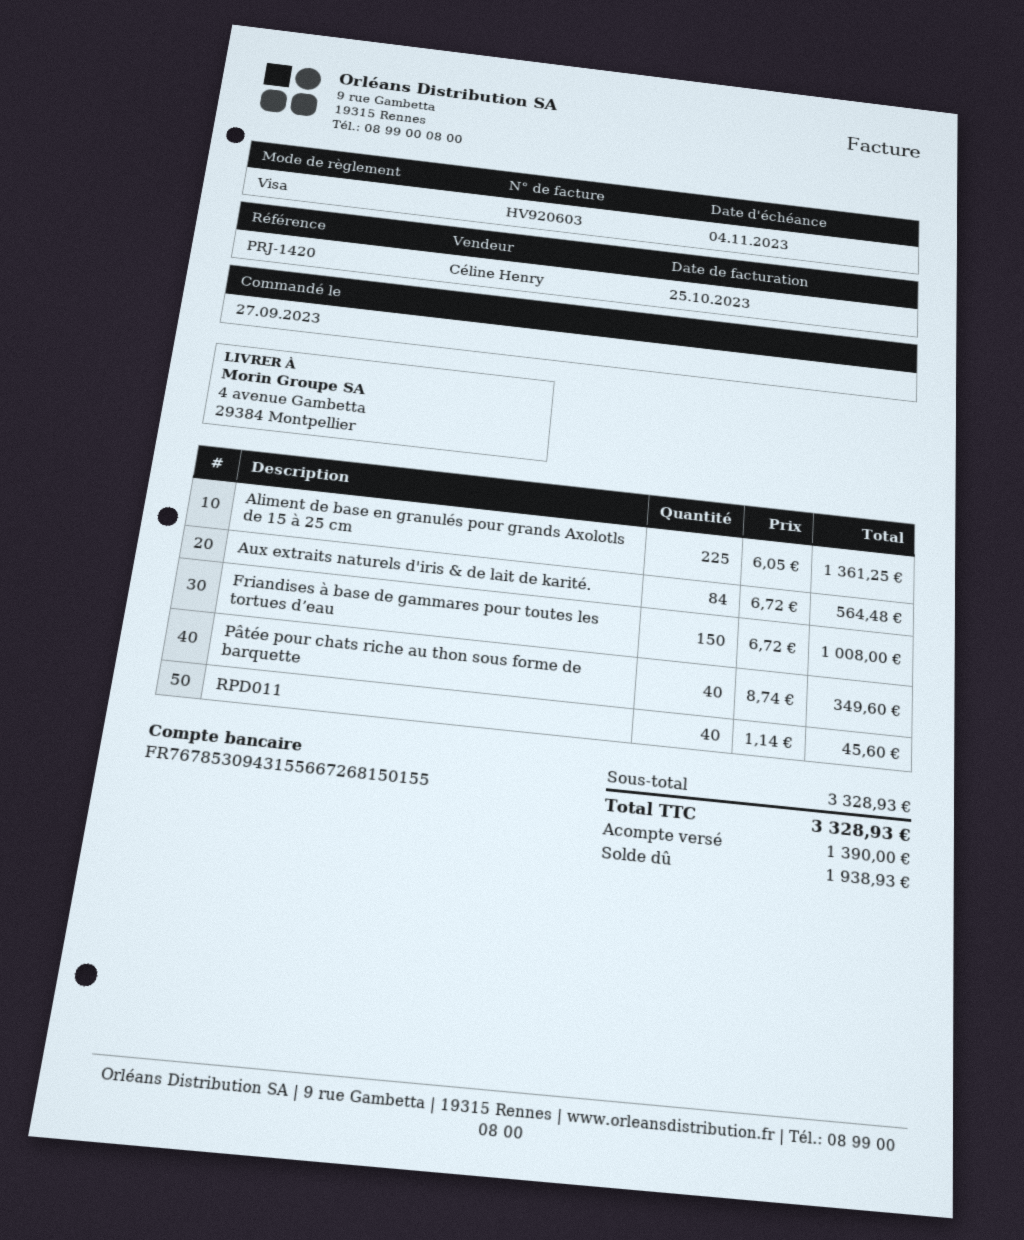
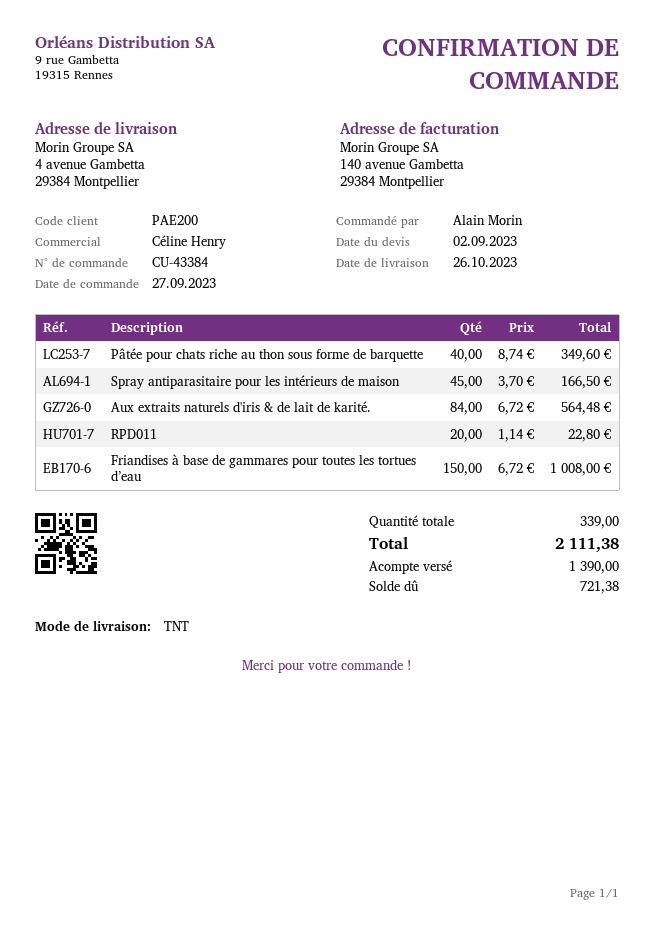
Aliment de base en granulés pour grands Axolotls de 15 à 25 cm: 225 x 6.05 = 1361.25 -> none
RPD011: 40 x 1.14 = 45.60 -> 20 x 1.14 = 22.80
Spray antiparasitaire pour les intérieurs de maison: none -> 45 x 3.70 = 166.50
total: 3328.93 -> 2111.38
balance: 1938.93 -> 721.38

